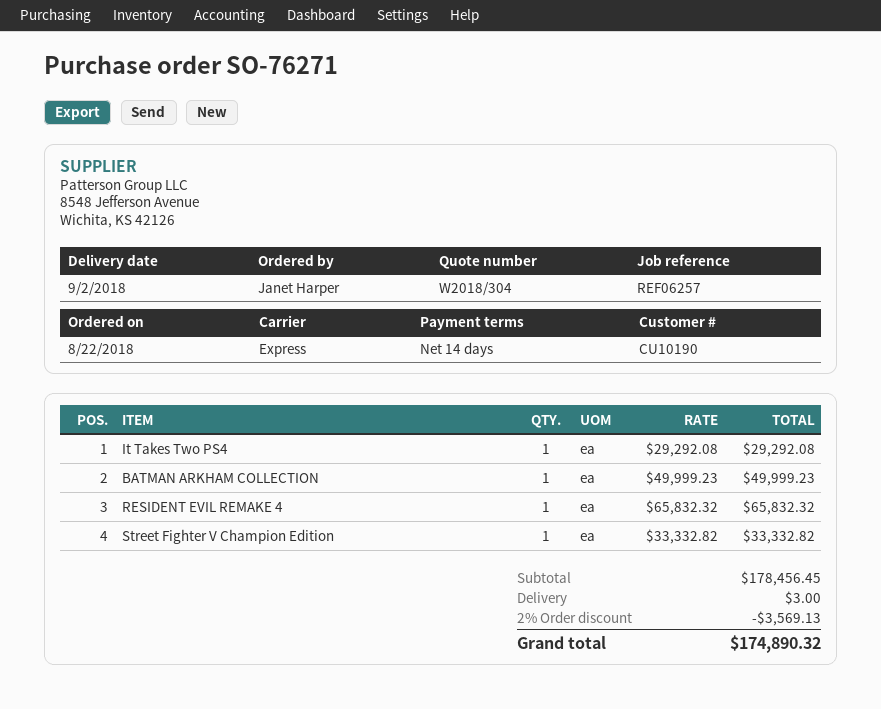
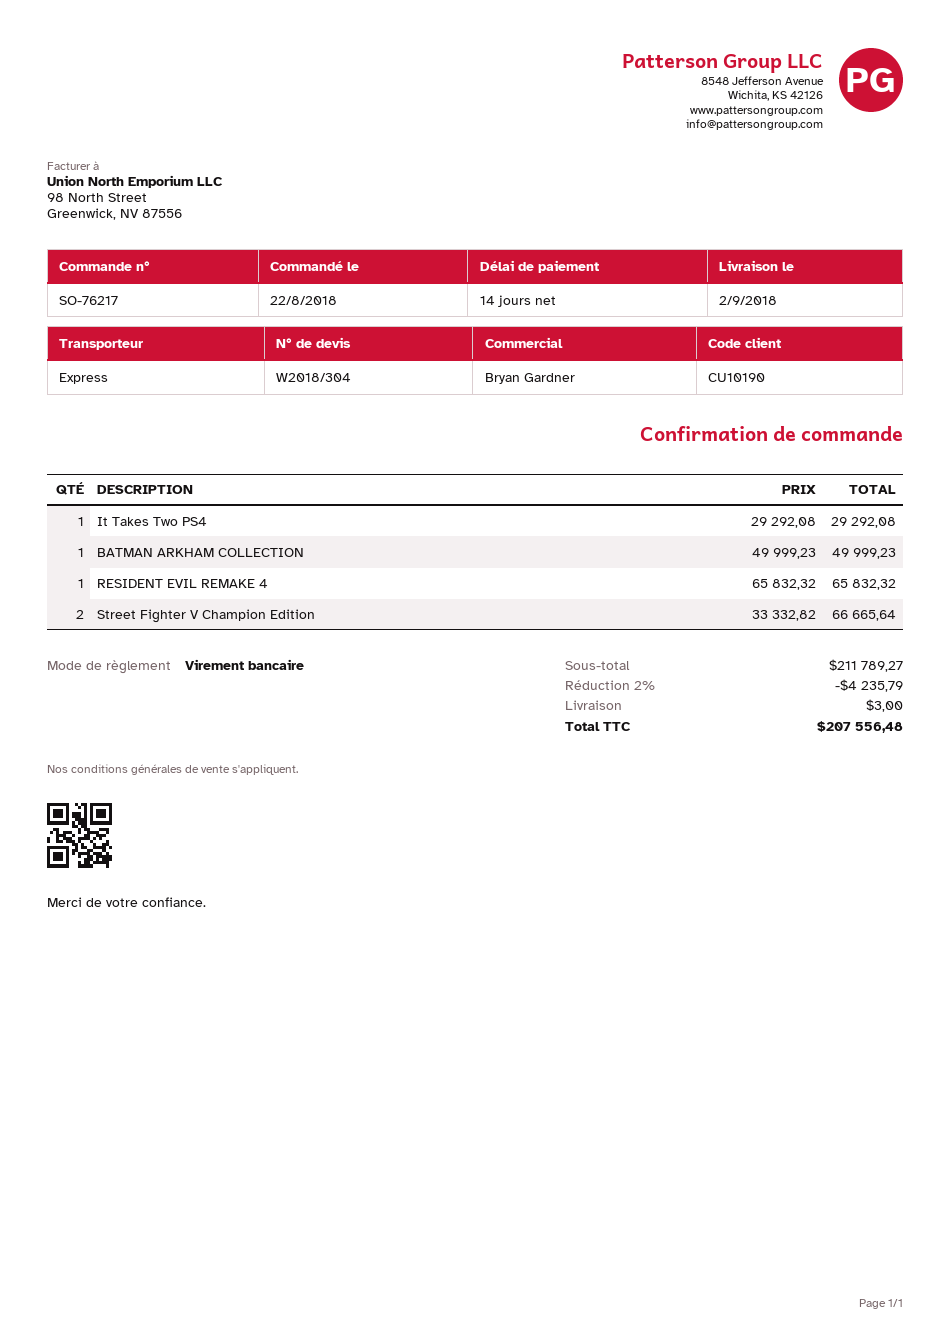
order number: SO-76271 -> SO-76217
Street Fighter V Champion Edition: 1 x 33332.82 = 33332.82 -> 2 x 33332.82 = 66665.64
subtotal: 178456.45 -> 211789.27
discount: 2% = 3569.13 -> 2% = 4235.79
total: 174890.32 -> 207556.48

